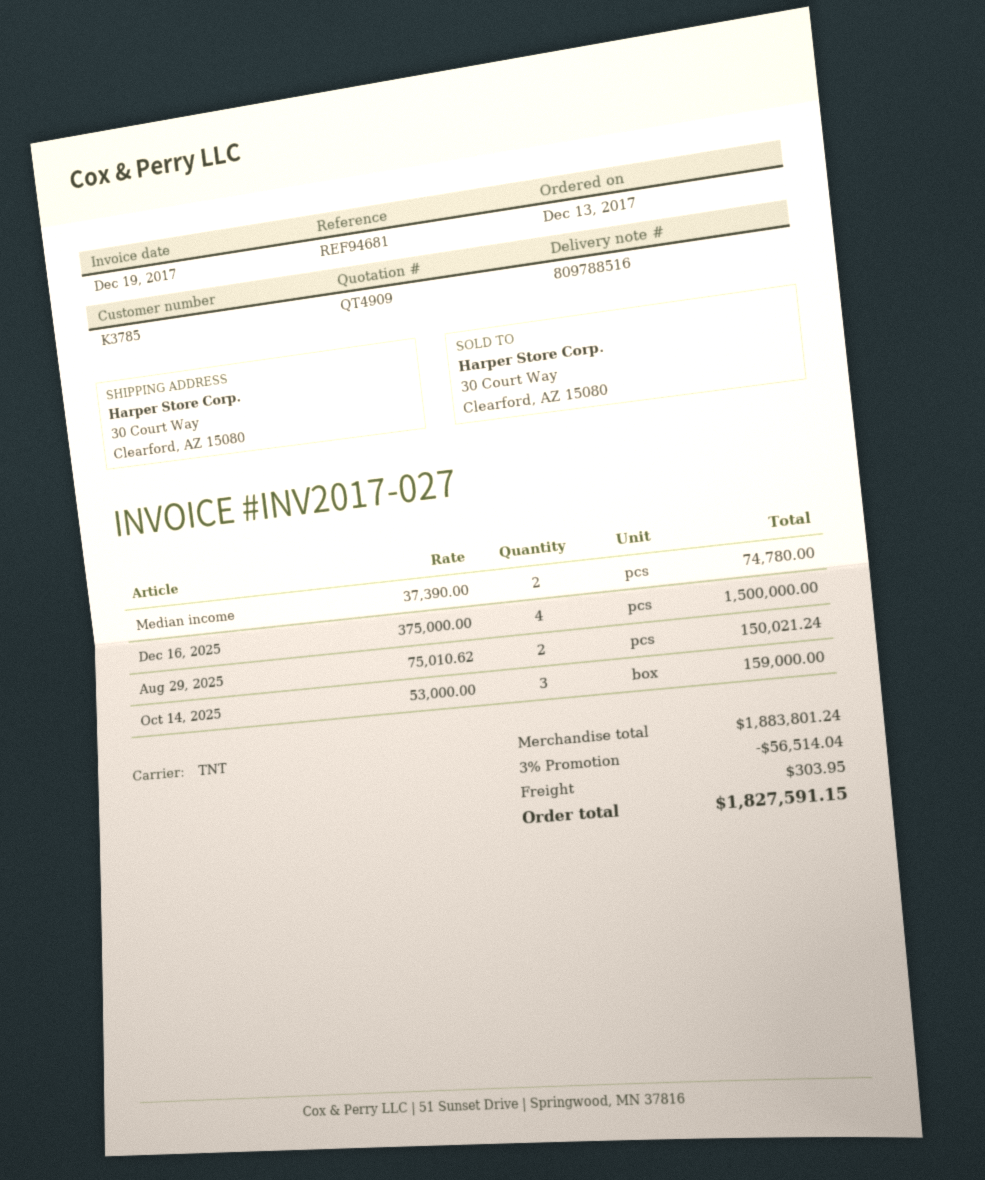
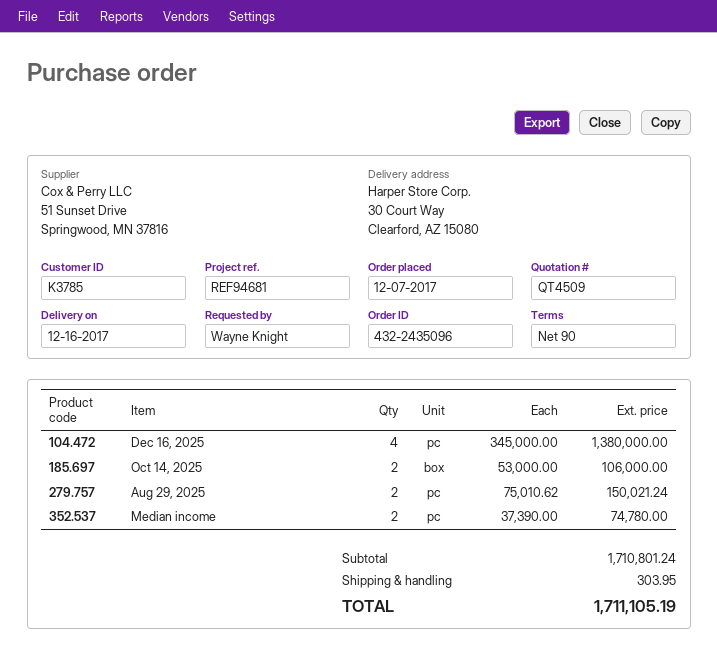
quote number: QT4909 -> QT4509
order date: 2017-12-13 -> 2017-12-07
Dec 16, 2025: 4 x 375000.00 = 1500000.00 -> 4 x 345000.00 = 1380000.00
Oct 14, 2025: 3 x 53000.00 = 159000.00 -> 2 x 53000.00 = 106000.00
subtotal: 1883801.24 -> 1710801.24
discount: 3% = 56514.04 -> none
total: 1827591.15 -> 1711105.19

